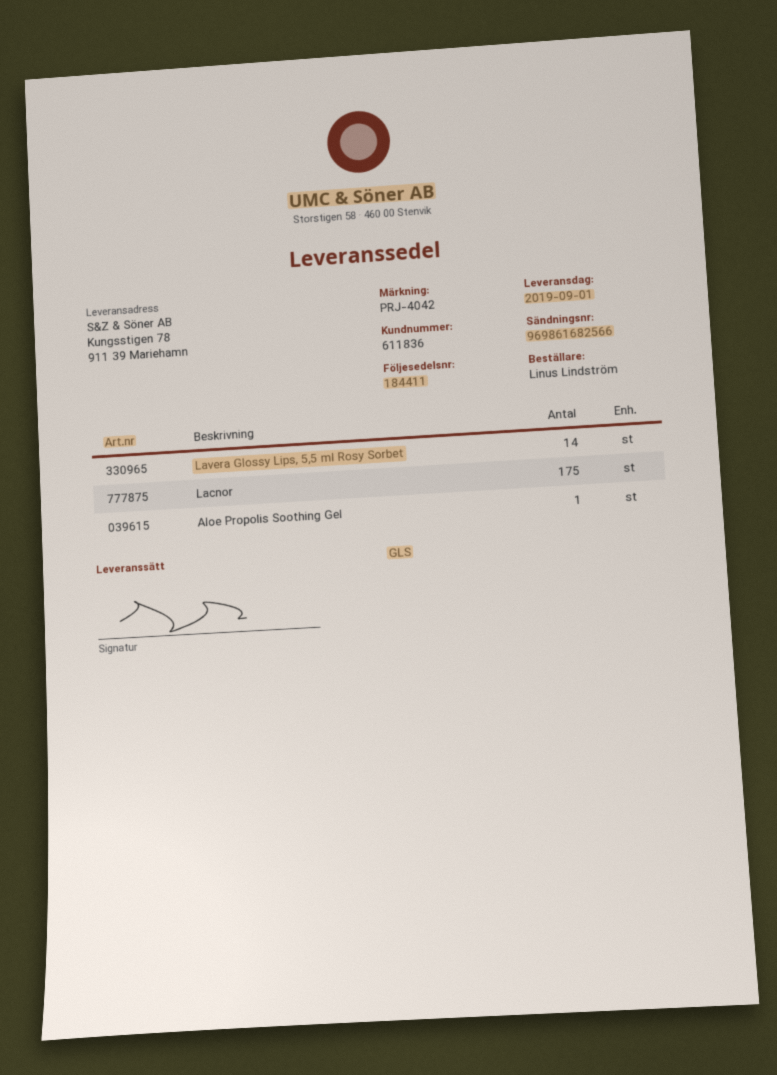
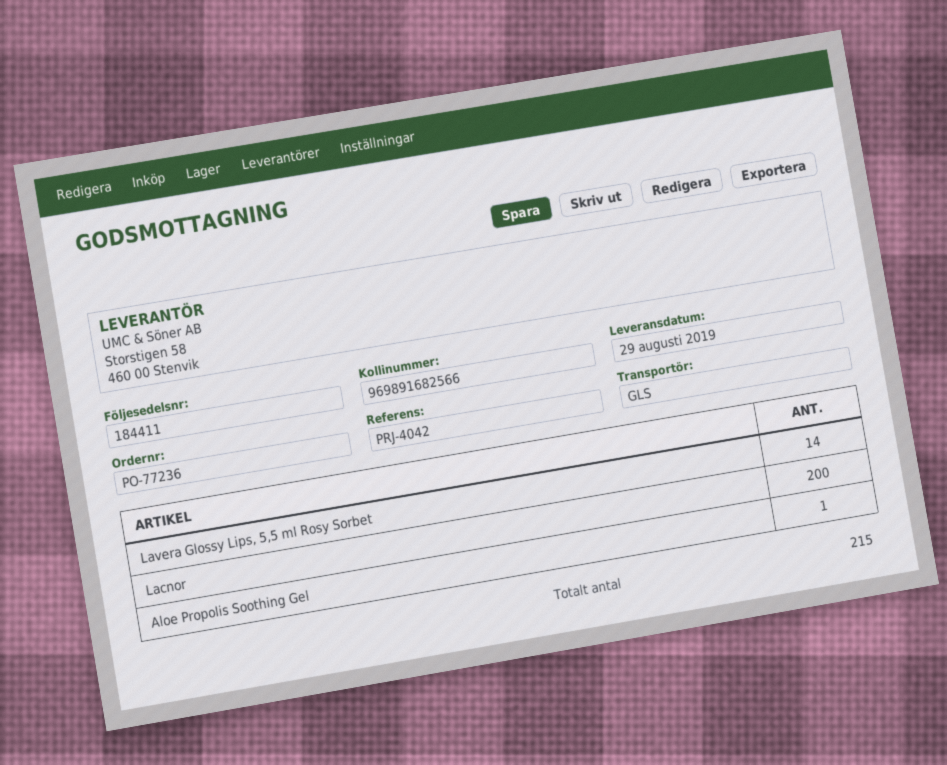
delivery date: 2019-09-01 -> 2019-08-29
tracking number: 969861682566 -> 969891682566
Lacnor: 175 -> 200

